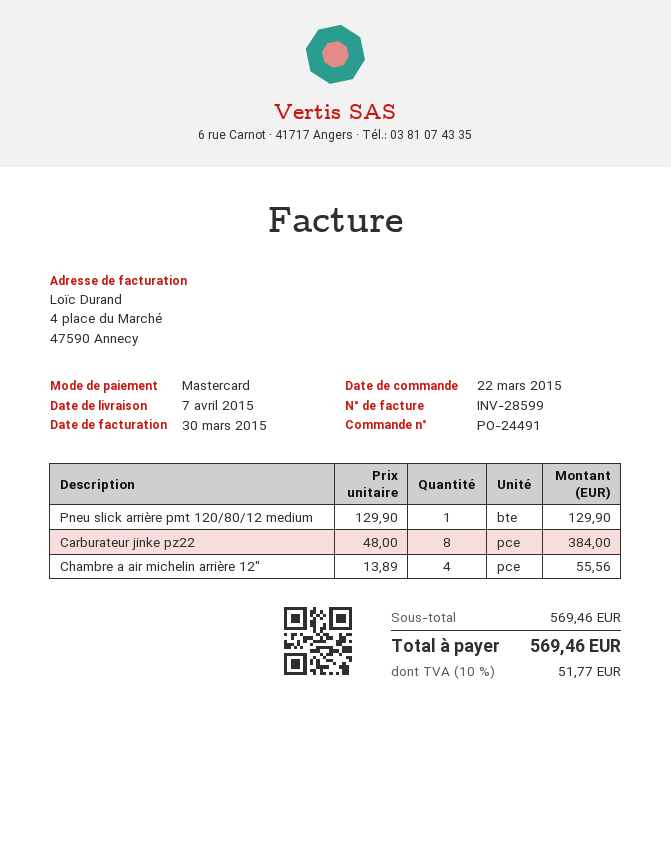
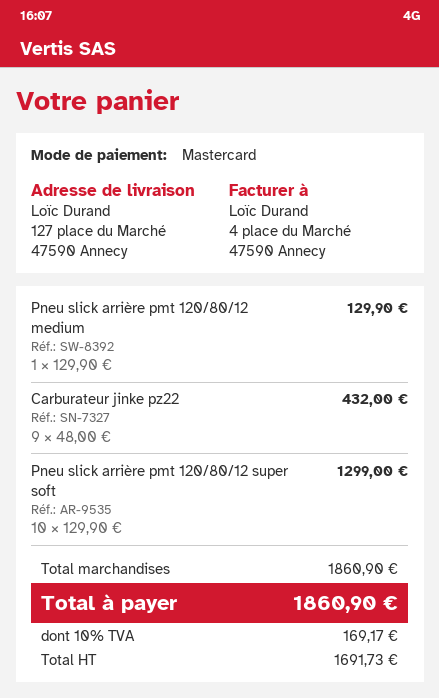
Carburateur jinke pz22: 8 x 48.00 = 384.00 -> 9 x 48.00 = 432.00
Chambre a air michelin arrière 12": 4 x 13.89 = 55.56 -> none
Pneu slick arrière pmt 120/80/12 super soft: none -> 10 x 129.90 = 1299.00
subtotal: 569.46 -> 1860.90
tax: 10% = 51.77 -> 10% = 169.17
total: 569.46 -> 1860.90

